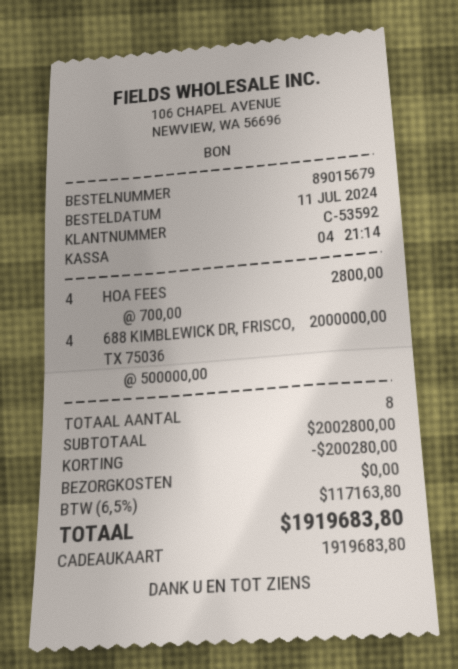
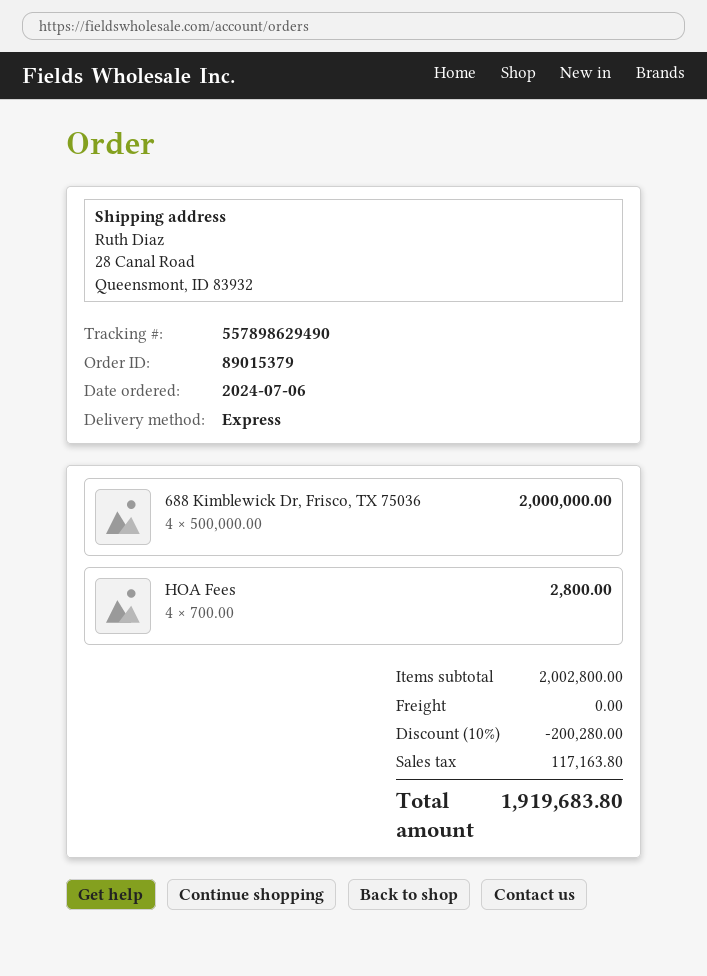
order number: 89015679 -> 89015379
order date: 2024-07-11 -> 2024-07-06

